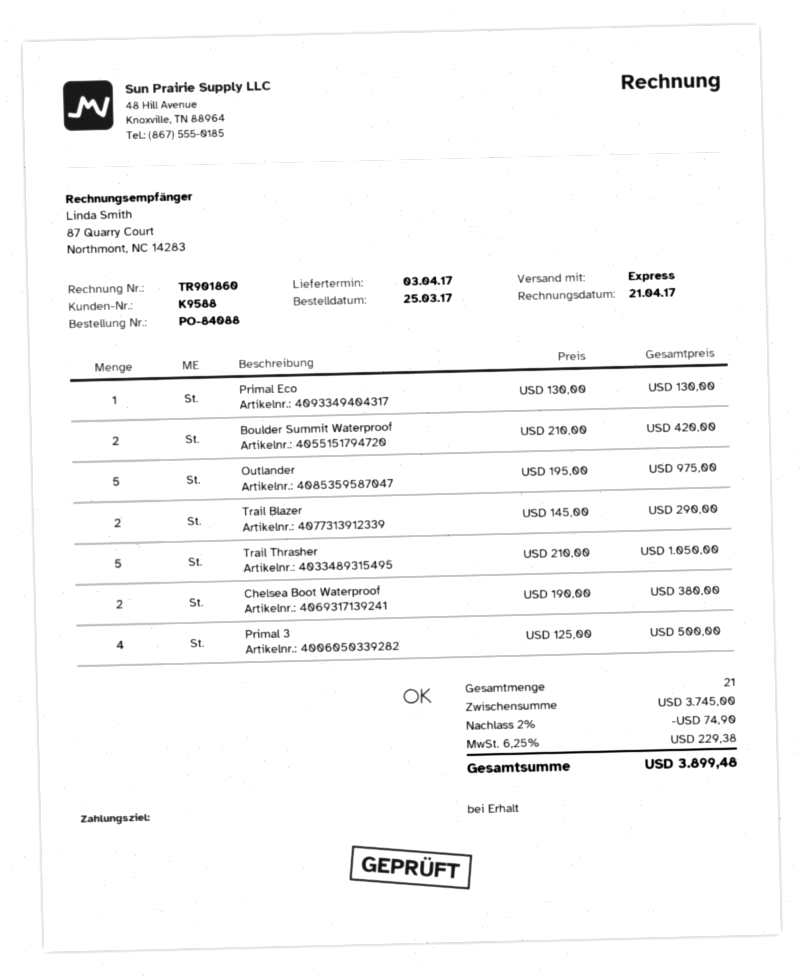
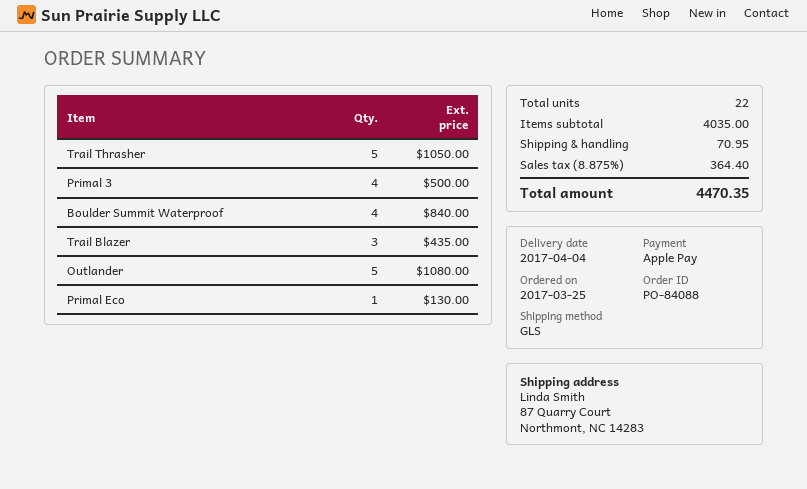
delivery date: 2017-04-03 -> 2017-04-04
shipping method: express -> GLS
Boulder Summit Waterproof: 2 for 420.00 -> 4 for 840.00
Outlander: 5 for 975.00 -> 5 for 1080.00
Trail Blazer: 2 for 290.00 -> 3 for 435.00
Chelsea Boot Waterproof: 2 for 380.00 -> none
total quantity: 21 -> 22
subtotal: 3745.00 -> 4035.00
discount: 2% = 74.90 -> none
shipping: none -> 70.95
tax: 6.25% = 229.38 -> 8.875% = 364.40
total: 3899.48 -> 4470.35

